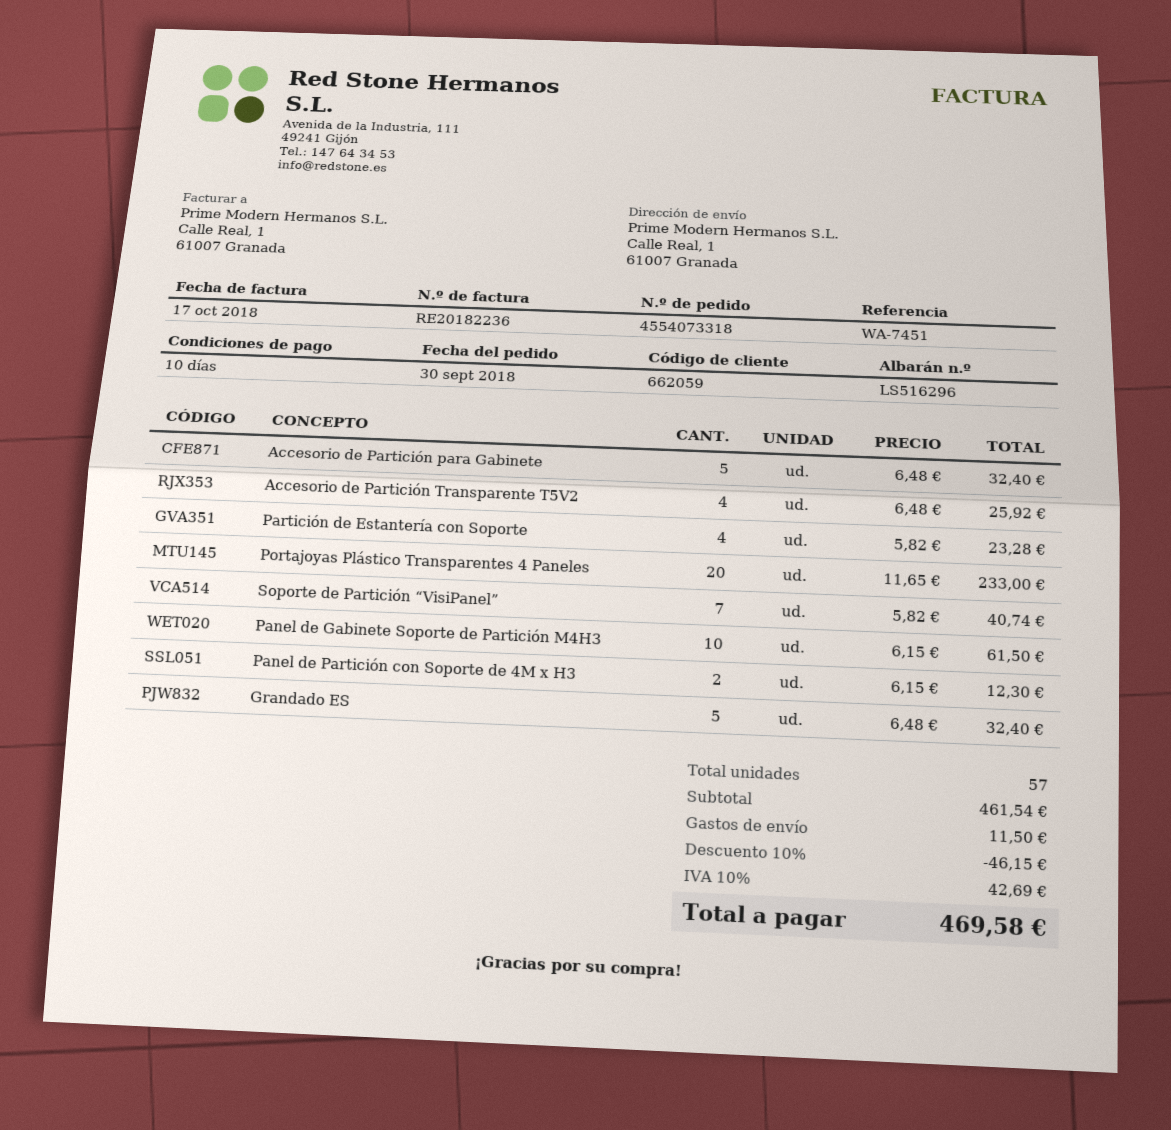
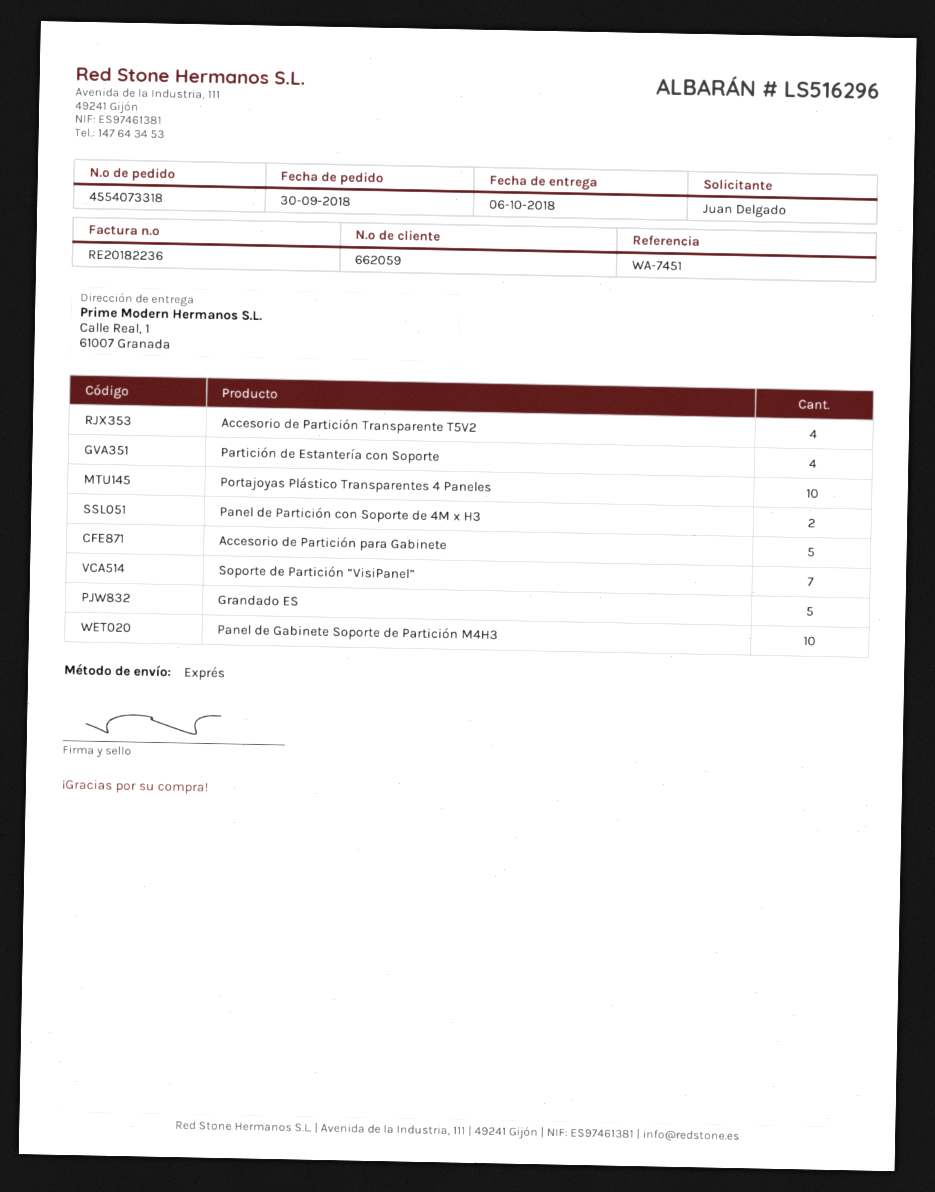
Portajoyas Plástico Transparentes 4 Paneles: 20 -> 10

